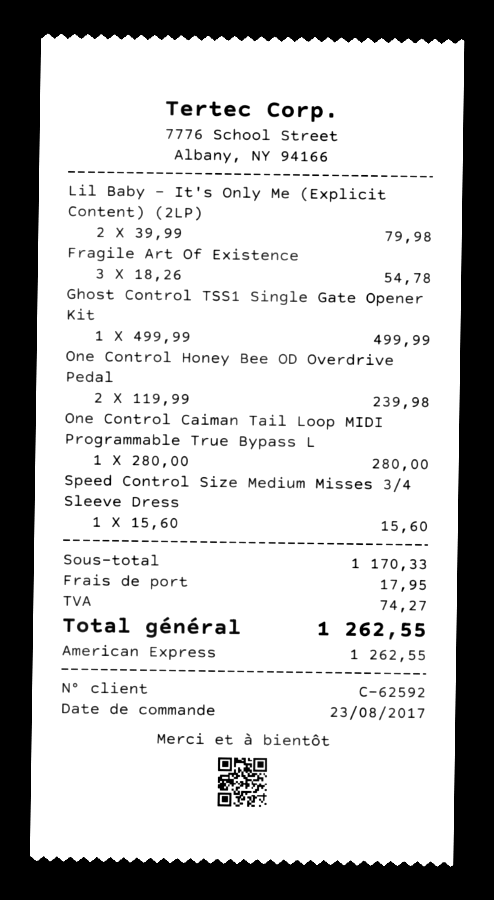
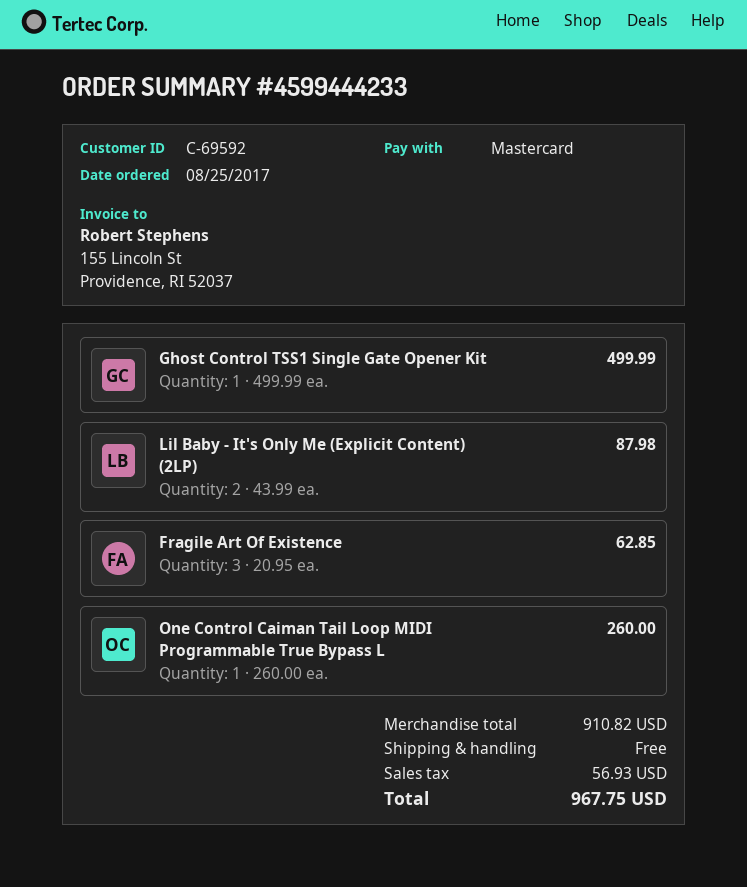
order date: 2017-08-23 -> 2017-08-25
customer number: C-62592 -> C-69592
payment method: American Express -> Mastercard
Lil Baby - It's Only Me (Explicit Content) (2LP): 2 x 39.99 = 79.98 -> 2 x 43.99 = 87.98
Fragile Art Of Existence: 3 x 18.26 = 54.78 -> 3 x 20.95 = 62.85
One Control Honey Bee OD Overdrive Pedal: 2 x 119.99 = 239.98 -> none
One Control Caiman Tail Loop MIDI Programmable True Bypass L: 1 x 280.00 = 280.00 -> 1 x 260.00 = 260.00
Speed Control Size Medium Misses 3/4 Sleeve Dress: 1 x 15.60 = 15.60 -> none
subtotal: 1170.33 -> 910.82
shipping: 17.95 -> 0.00
tax: 74.27 -> 56.93
total: 1262.55 -> 967.75

